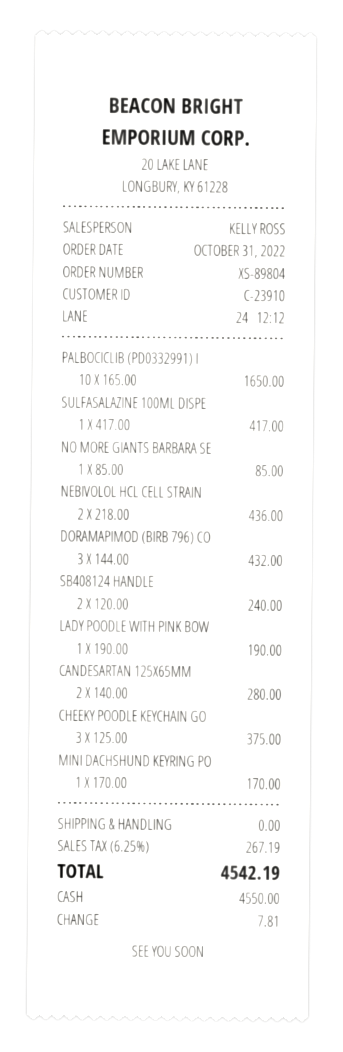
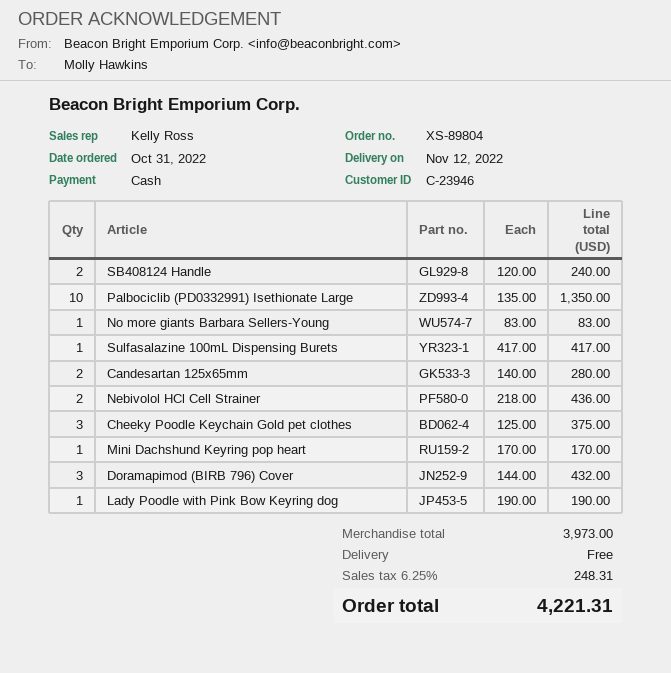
customer number: C-23910 -> C-23946
PALBOCICLIB (PD0332991) I: 10 x 165.00 = 1650.00 -> 10 x 135.00 = 1350.00
NO MORE GIANTS BARBARA SE: 1 x 85.00 = 85.00 -> 1 x 83.00 = 83.00
tax: 6.25% = 267.19 -> 6.25% = 248.31
total: 4542.19 -> 4221.31

